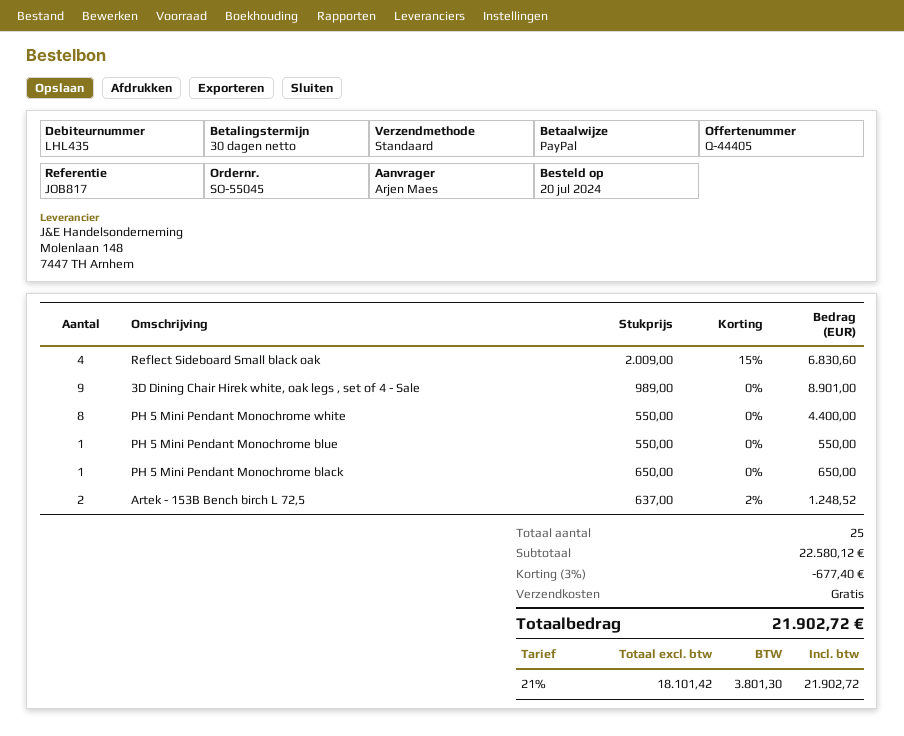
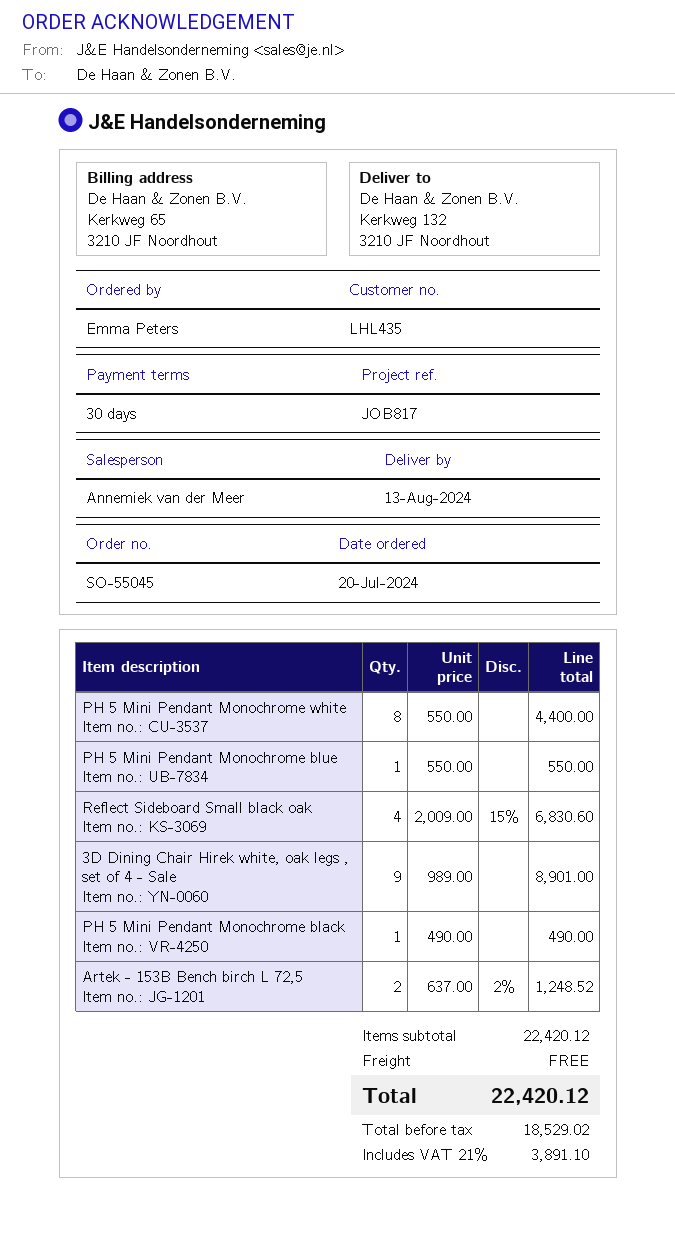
ordered by: Arjen Maes -> Emma Peters
PH 5 Mini Pendant Monochrome black: 1 x 650.00 = 650.00 -> 1 x 490.00 = 490.00
subtotal: 22580.12 -> 22420.12
discount: 3% = 677.40 -> none
net: 18101.42 -> 18529.02
tax: 21% = 3801.30 -> 21% = 3891.10
total: 21902.72 -> 22420.12

